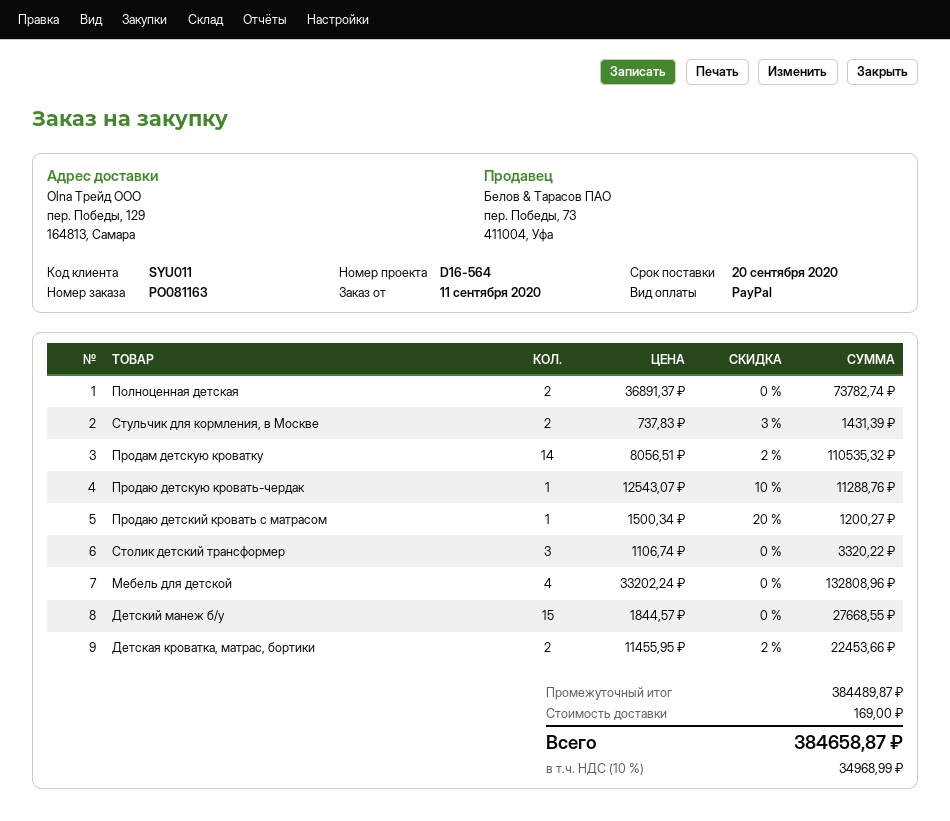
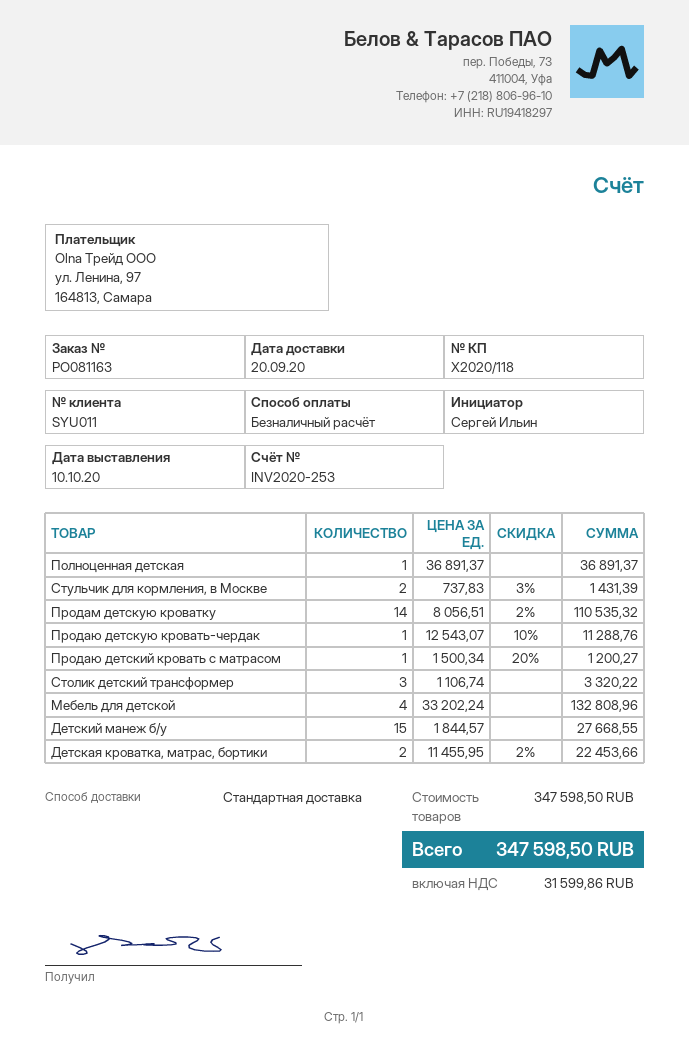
payment method: PayPal -> bank transfer
Полноценная детская: 2 x 36891.37 = 73782.74 -> 1 x 36891.37 = 36891.37
subtotal: 384489.87 -> 347598.50
shipping: 169.00 -> none
tax: 34968.99 -> 31599.86
total: 384658.87 -> 347598.50

